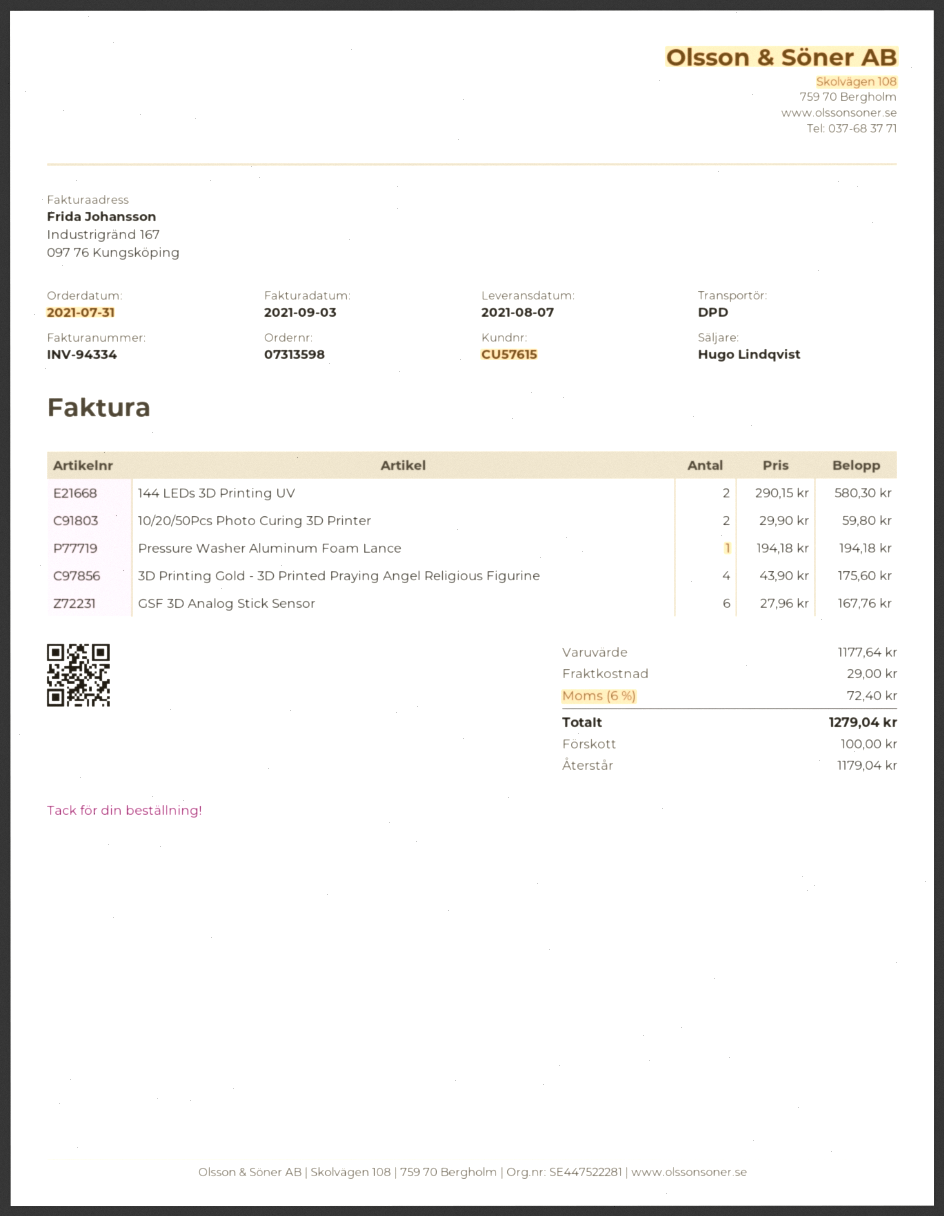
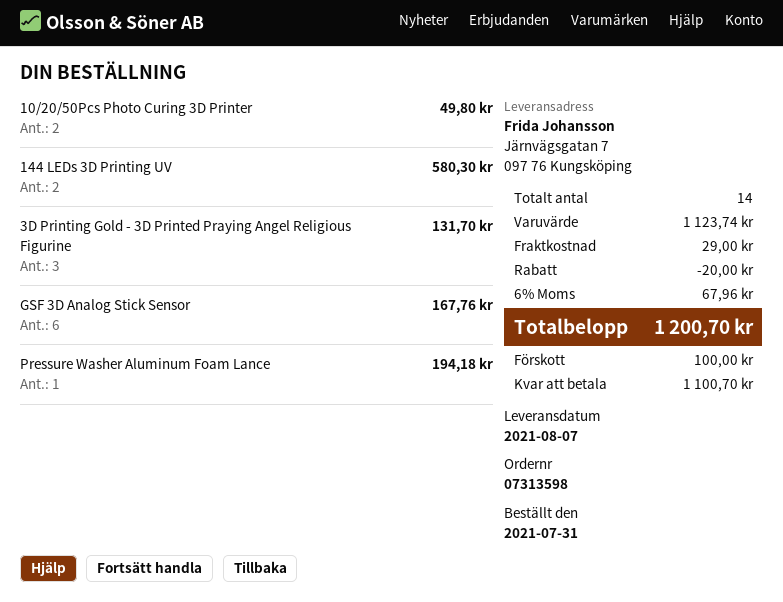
10/20/50Pcs Photo Curing 3D Printer: 2 for 59.80 -> 2 for 49.80
3D Printing Gold - 3D Printed Praying Angel Religious Figurine: 4 for 175.60 -> 3 for 131.70
subtotal: 1177.64 -> 1123.74
discount: none -> 20.00
tax: 6% = 72.40 -> 6% = 67.96
total: 1279.04 -> 1200.70
balance: 1179.04 -> 1100.70

